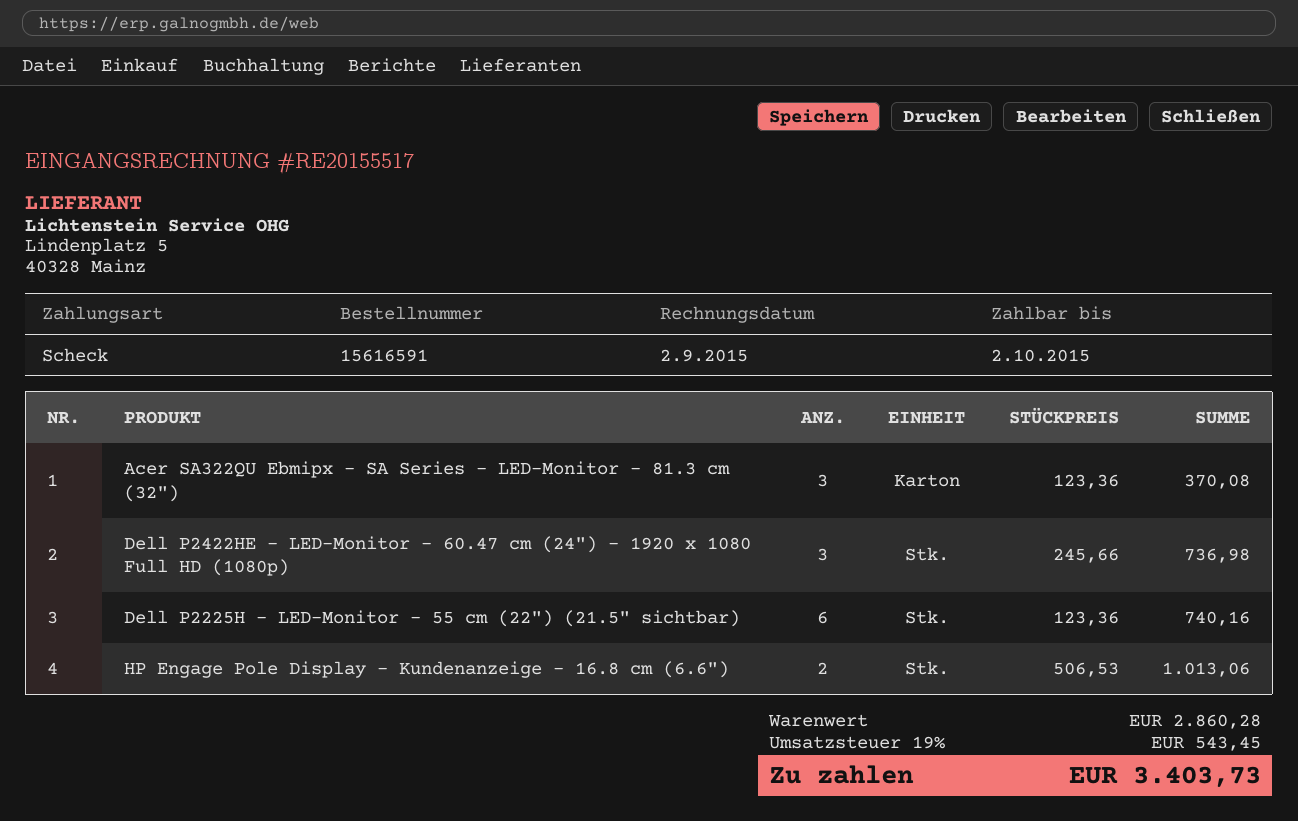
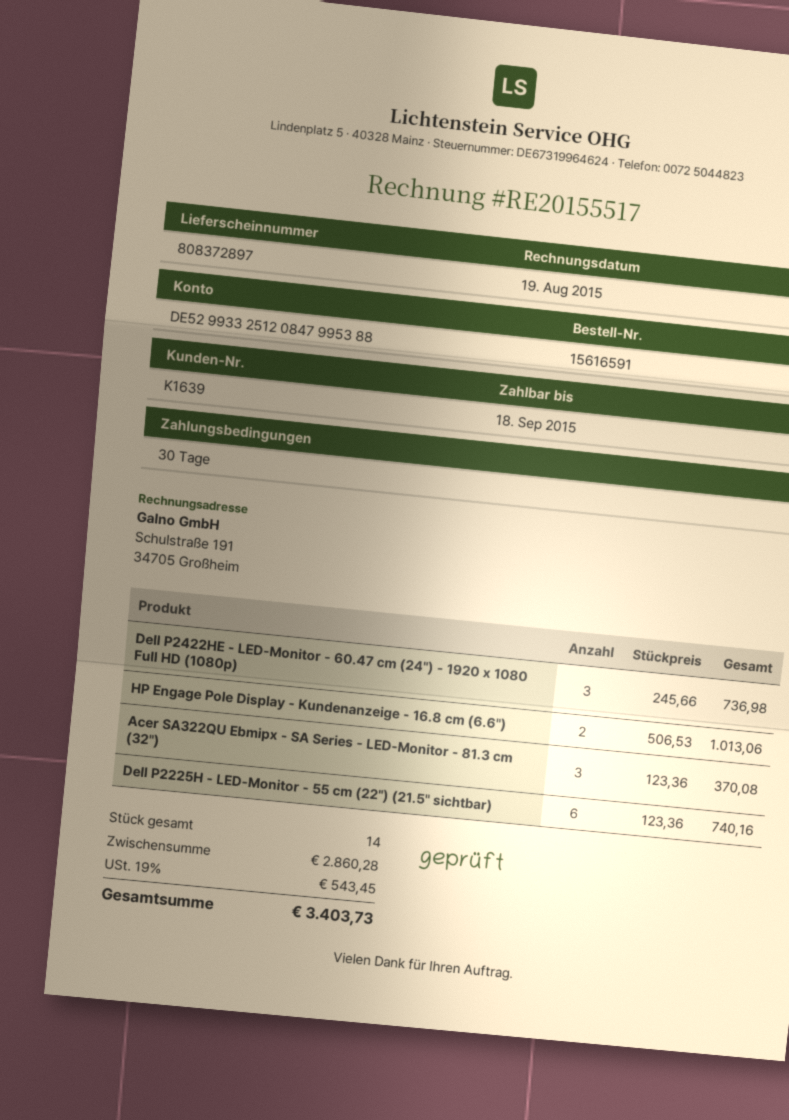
invoice date: 2015-09-02 -> 2015-08-19
due date: 2015-10-02 -> 2015-09-18

